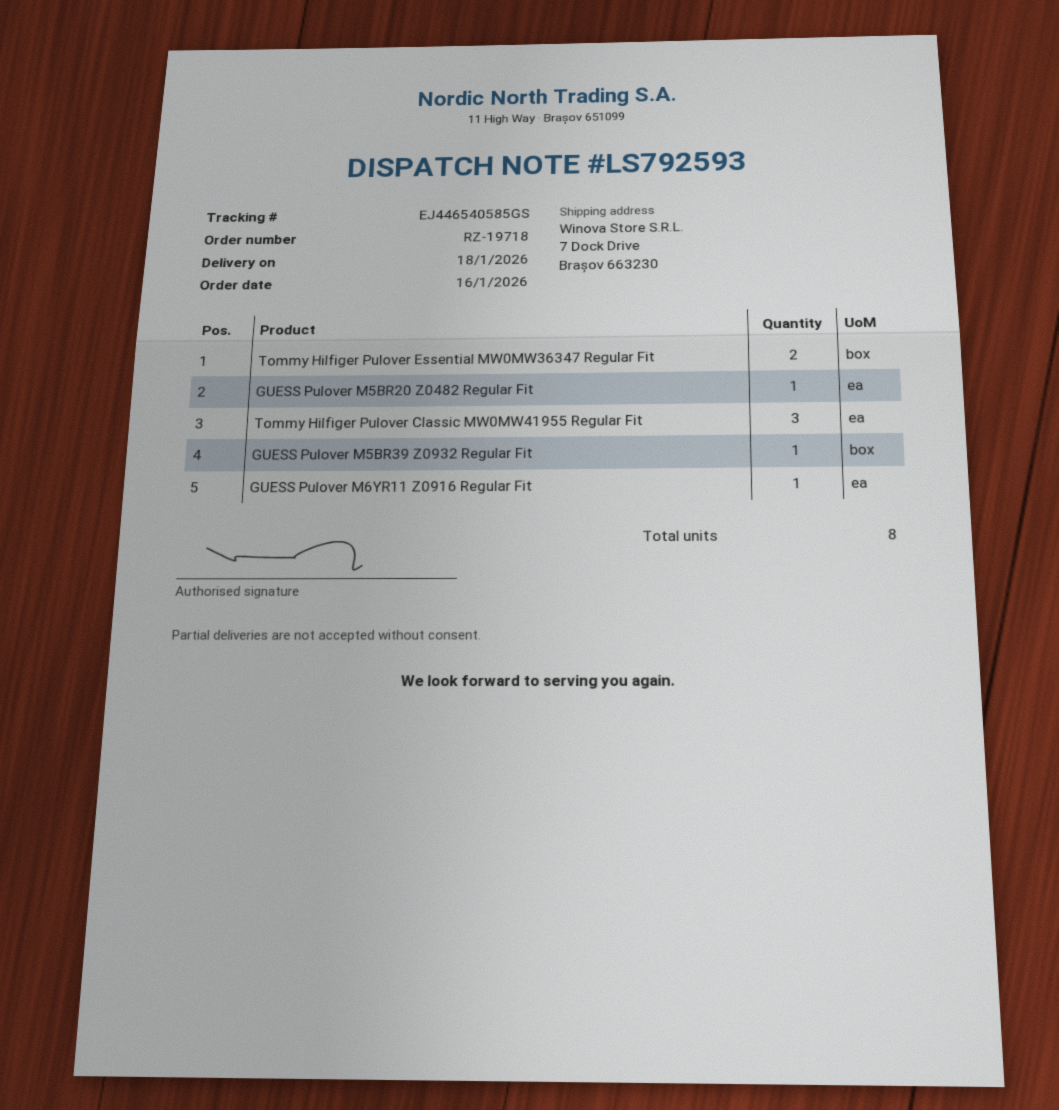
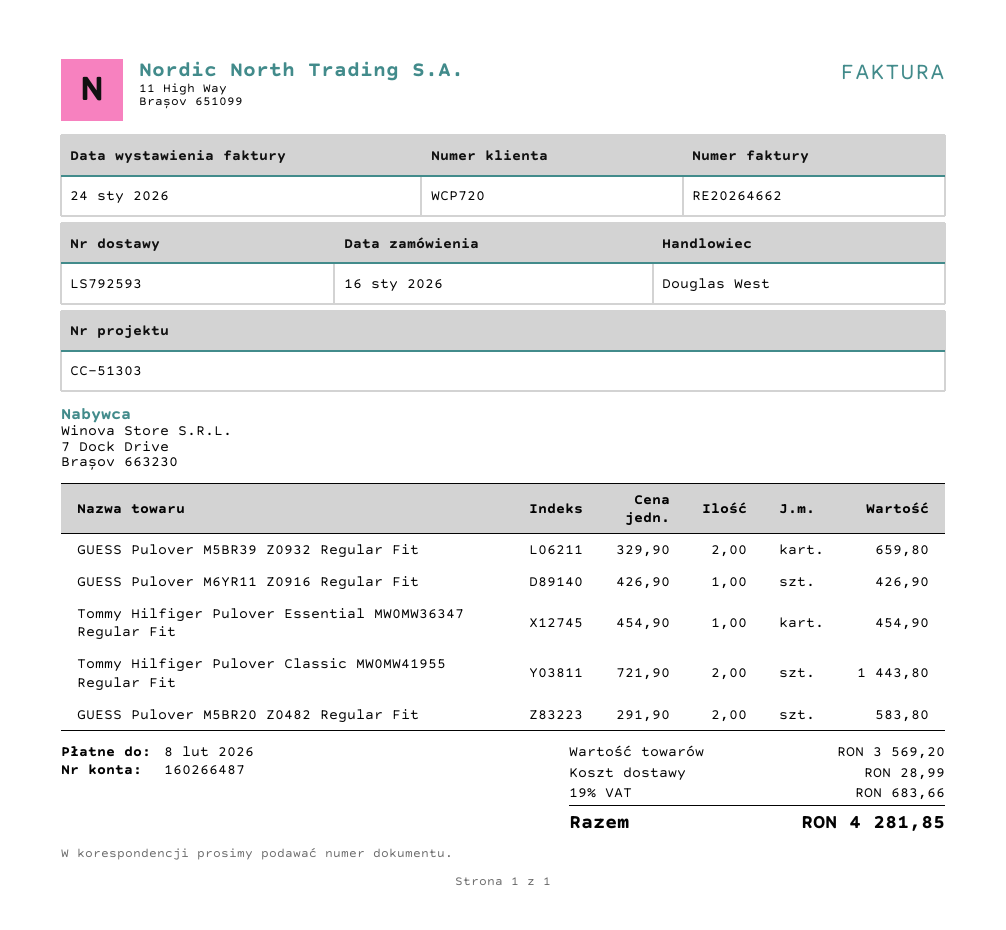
Tommy Hilfiger Pulover Essential MW0MW36347 Regular Fit: 2 -> 1
GUESS Pulover M5BR20 Z0482 Regular Fit: 1 -> 2
Tommy Hilfiger Pulover Classic MW0MW41955 Regular Fit: 3 -> 2
GUESS Pulover M5BR39 Z0932 Regular Fit: 1 -> 2

